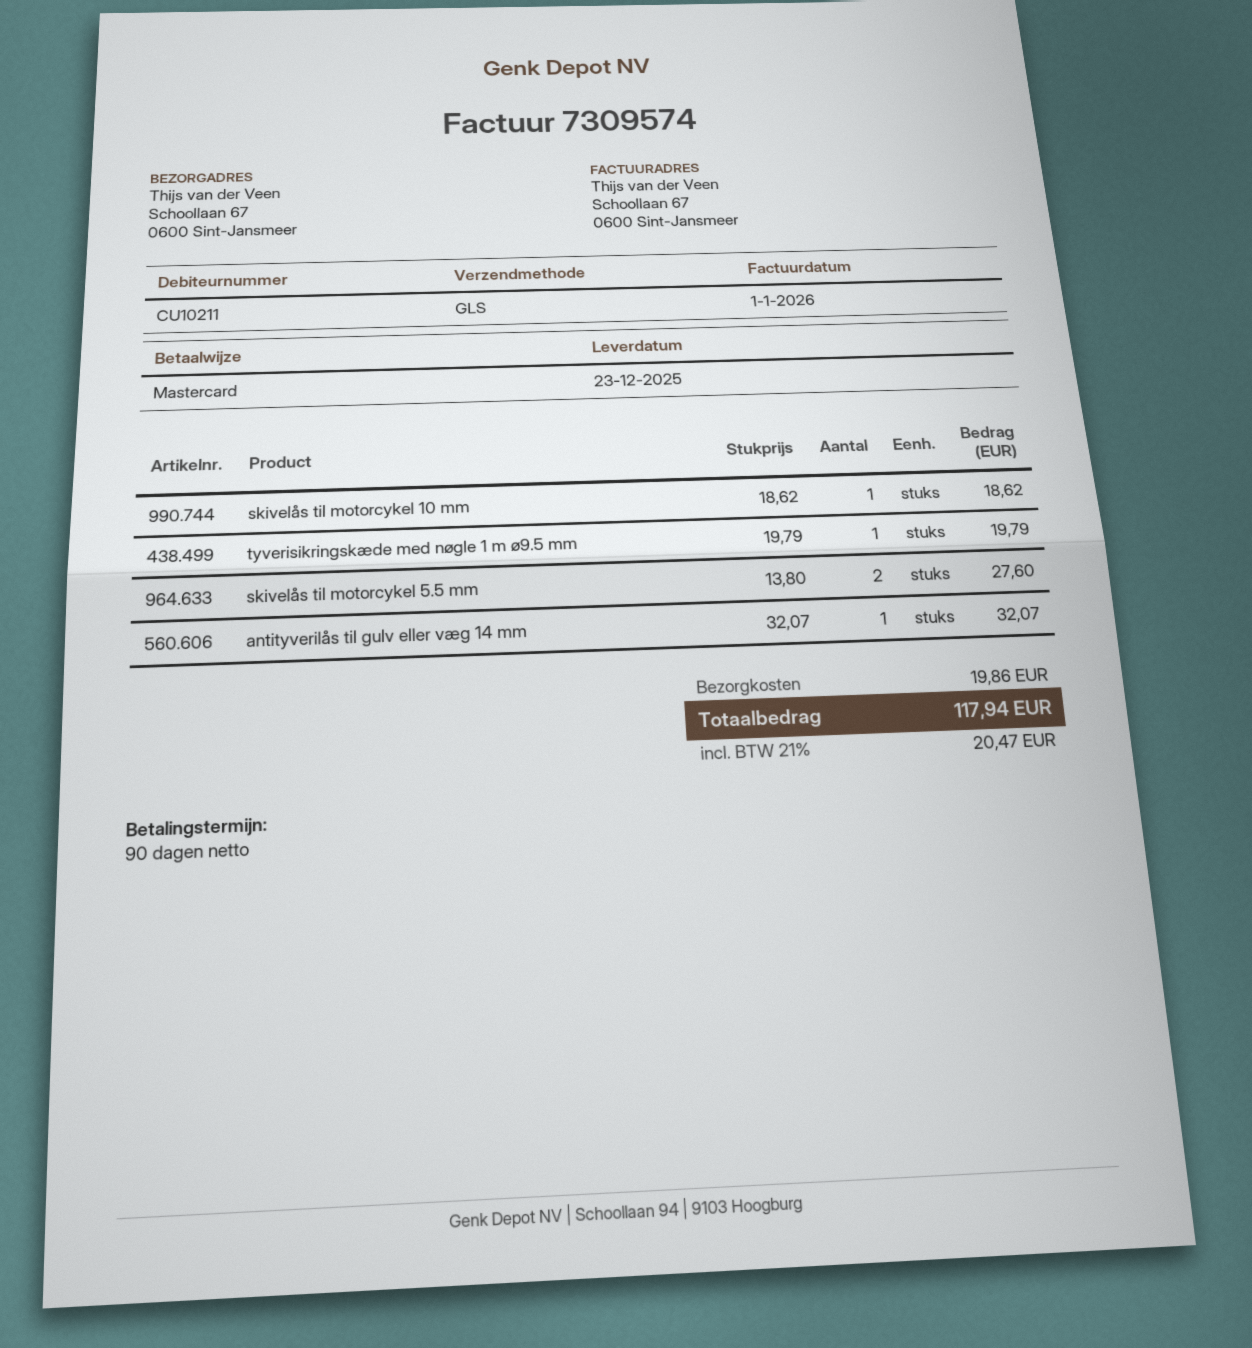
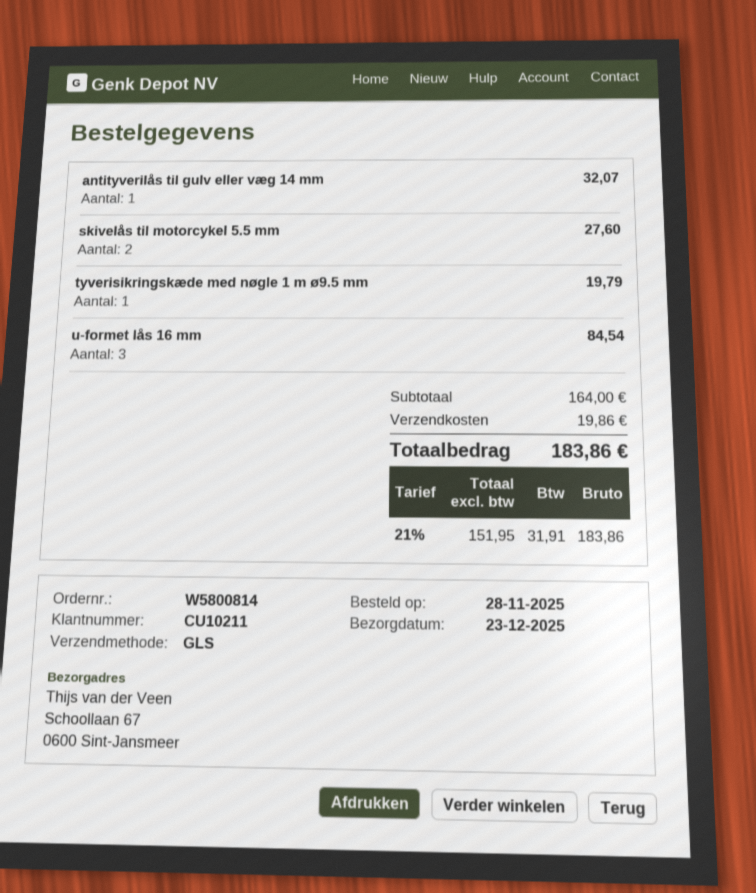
skivelås til motorcykel 10 mm: 1 for 18.62 -> none
u-formet lås 16 mm: none -> 3 for 84.54
tax: 21% = 20.47 -> 21% = 31.91
total: 117.94 -> 183.86

